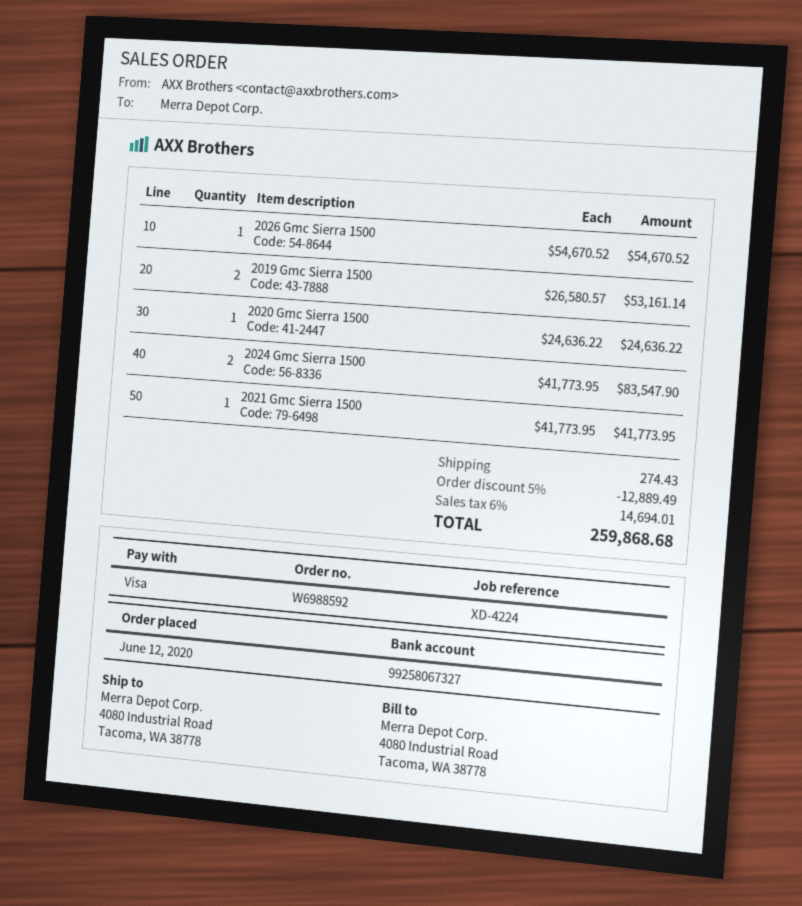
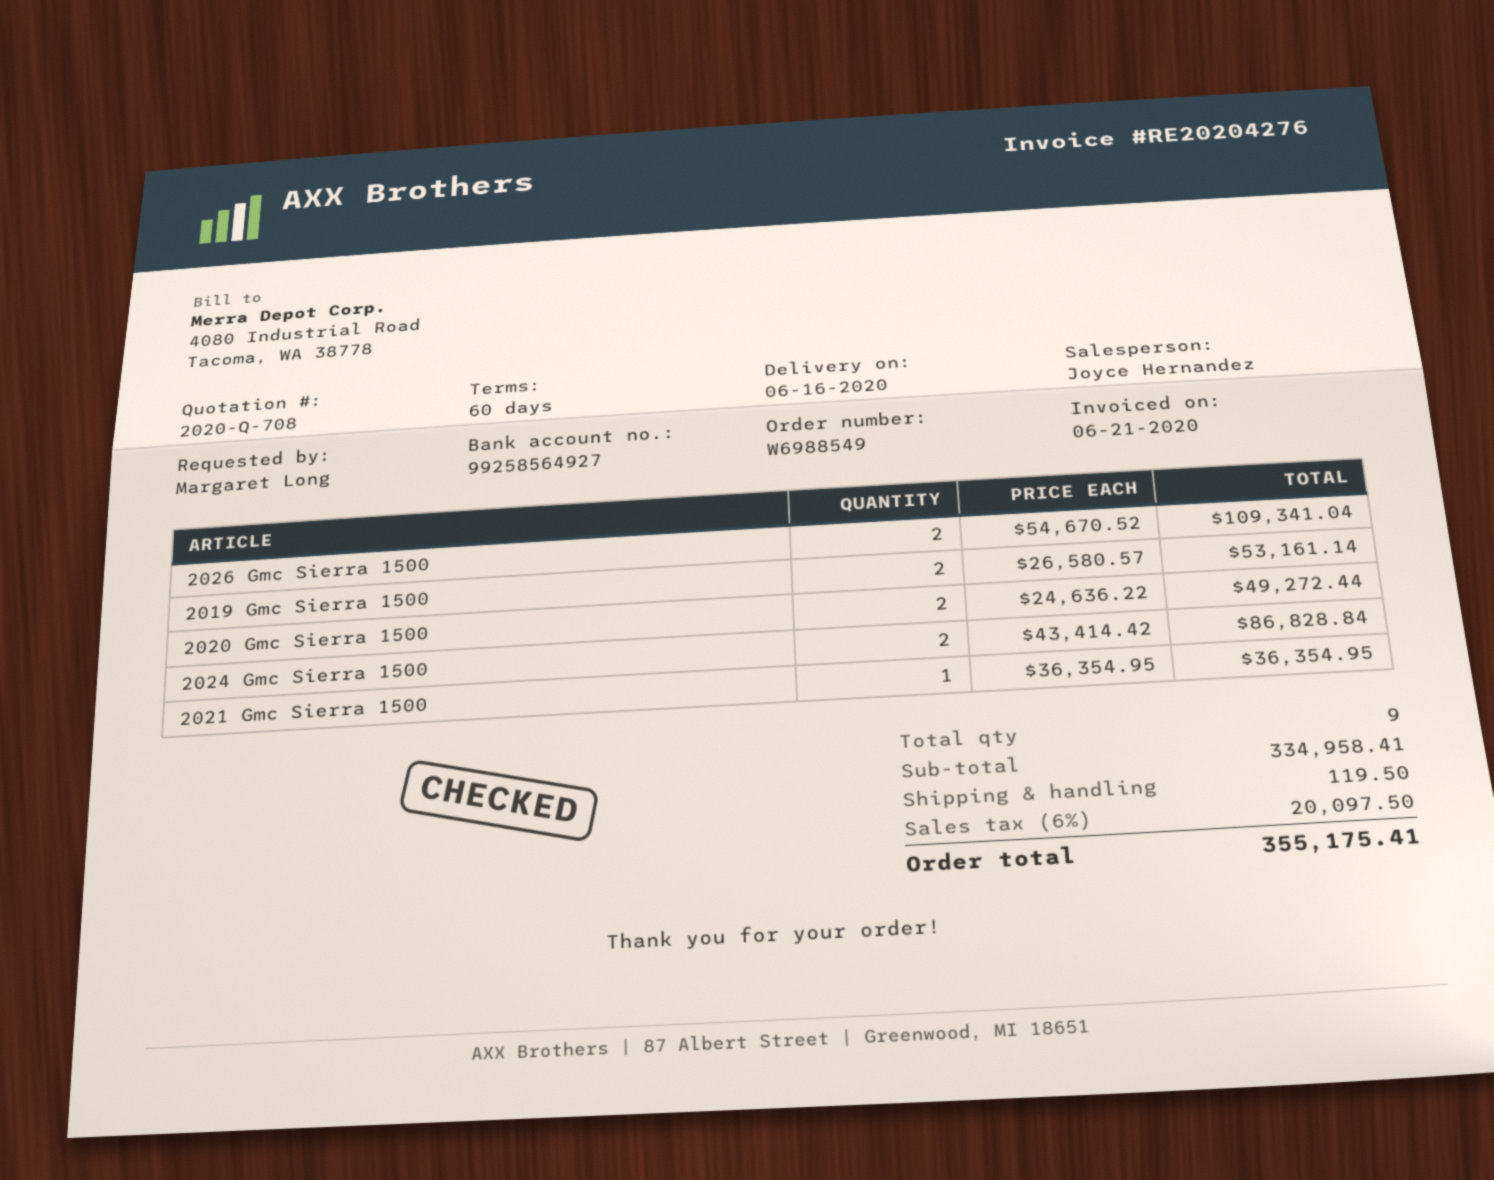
order number: W6988592 -> W6988549
bank account: 99258067327 -> 99258564927
2026 Gmc Sierra 1500: 1 x 54670.52 = 54670.52 -> 2 x 54670.52 = 109341.04
2020 Gmc Sierra 1500: 1 x 24636.22 = 24636.22 -> 2 x 24636.22 = 49272.44
2024 Gmc Sierra 1500: 2 x 41773.95 = 83547.90 -> 2 x 43414.42 = 86828.84
2021 Gmc Sierra 1500: 1 x 41773.95 = 41773.95 -> 1 x 36354.95 = 36354.95
discount: 5% = 12889.49 -> none
shipping: 274.43 -> 119.50
tax: 6% = 14694.01 -> 6% = 20097.50
total: 259868.68 -> 355175.41

